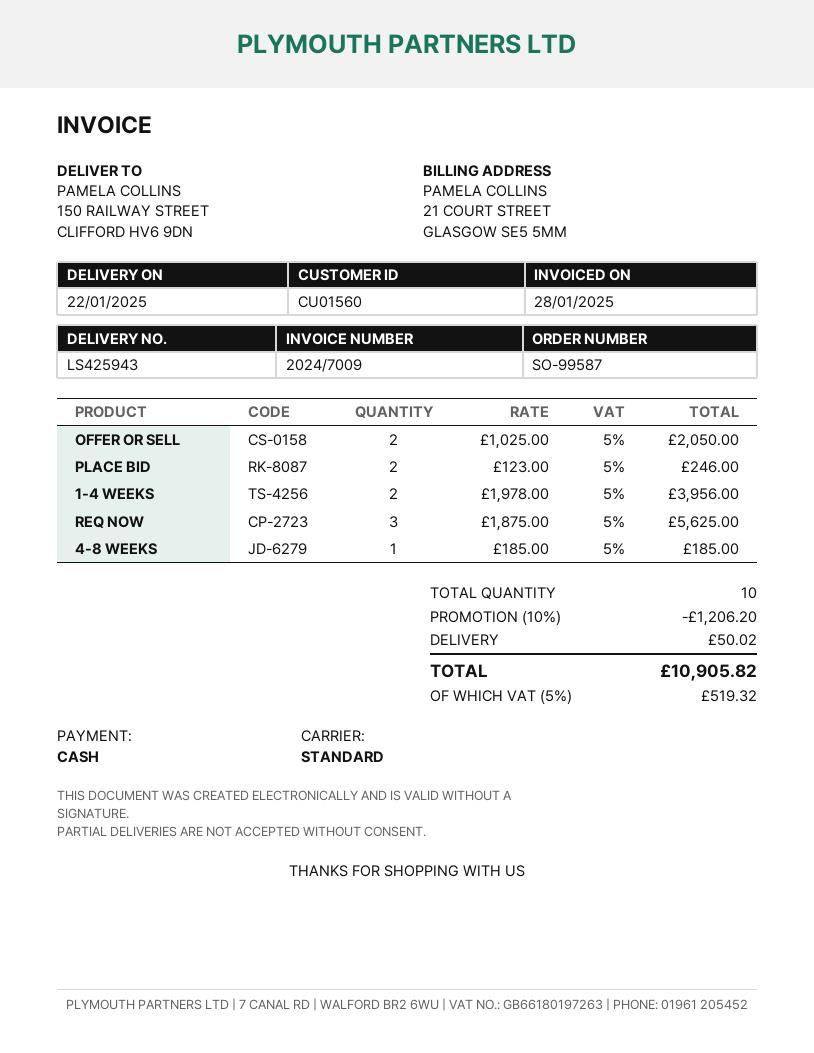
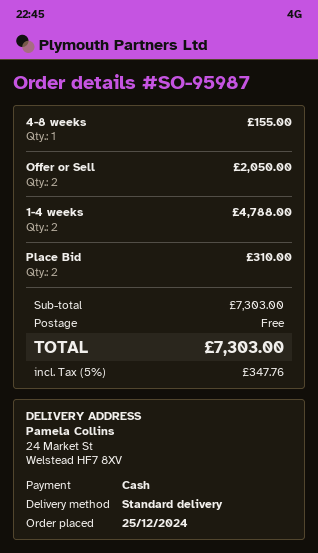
order number: SO-99587 -> SO-95987
ship to: 150 RAILWAY STREET, CLIFFORD HV6 9DN -> 24 Market St, Welstead HF7 8XV
PLACE BID: 2 for 246.00 -> 2 for 310.00
1-4 WEEKS: 2 for 3956.00 -> 2 for 4788.00
REQ NOW: 3 for 5625.00 -> none
4-8 WEEKS: 1 for 185.00 -> 1 for 155.00
discount: 10% = 1206.20 -> none
shipping: 50.02 -> 0.00
tax: 5% = 519.32 -> 5% = 347.76
total: 10905.82 -> 7303.00

